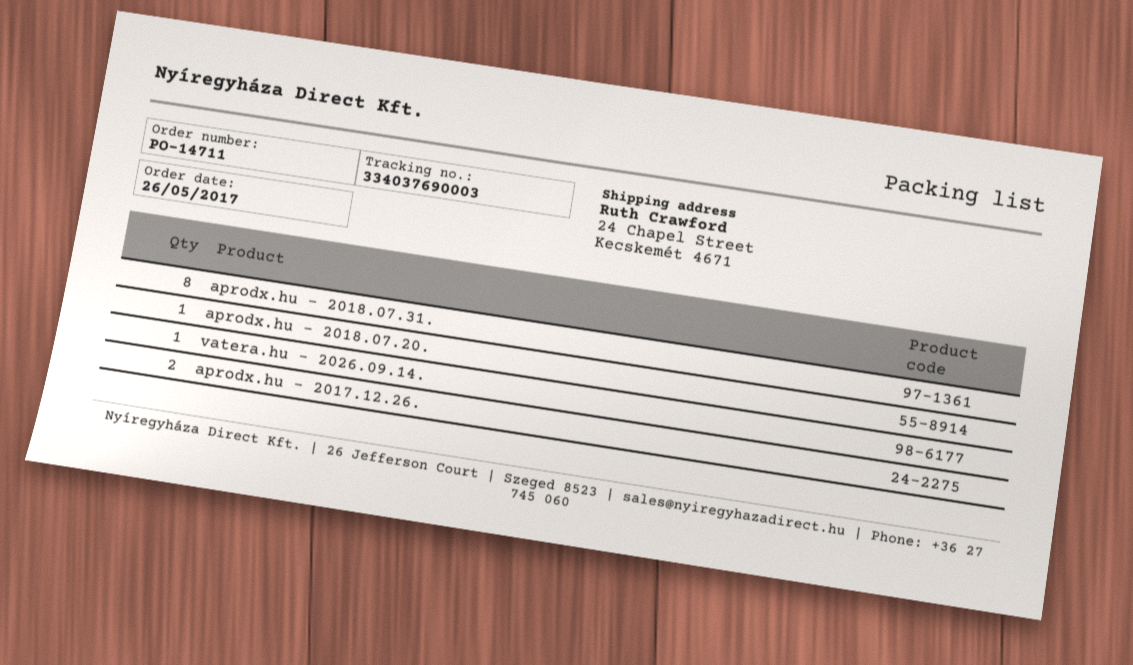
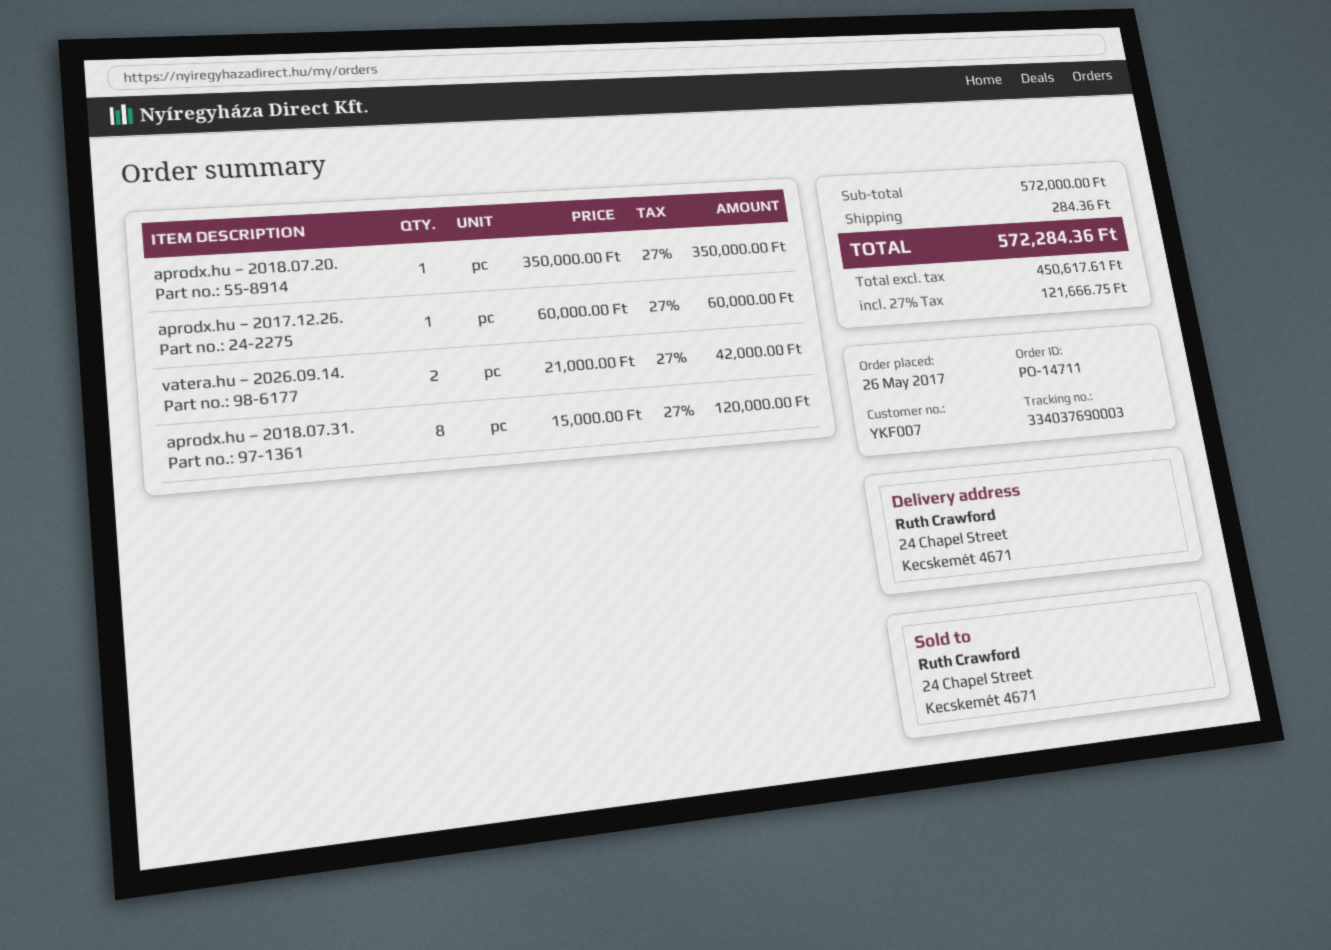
vatera.hu – 2026.09.14.: 1 -> 2
aprodx.hu – 2017.12.26.: 2 -> 1

